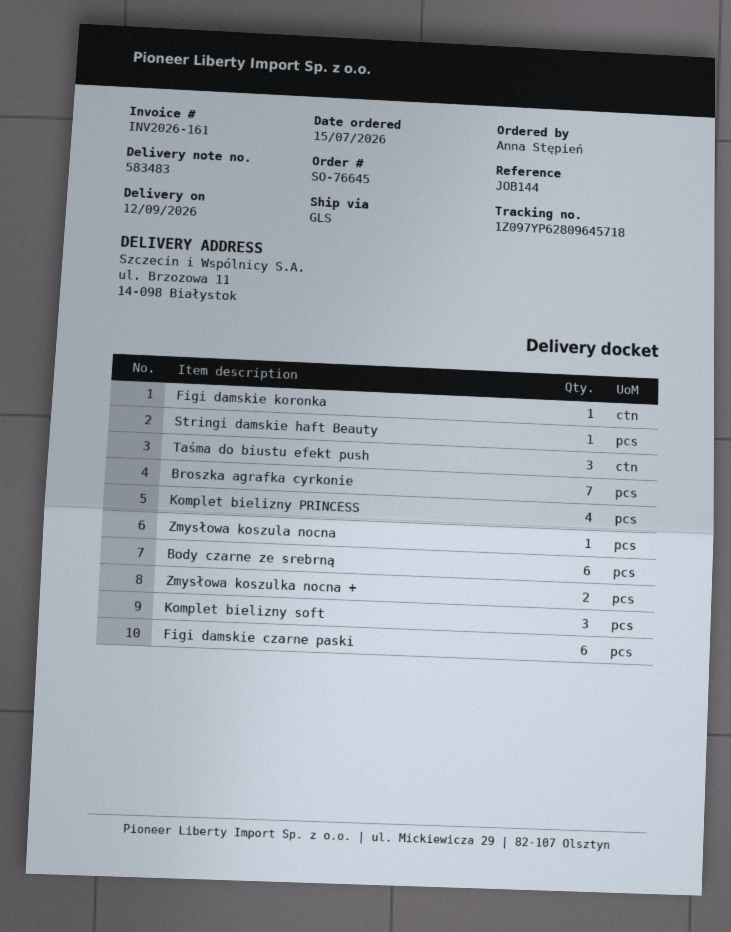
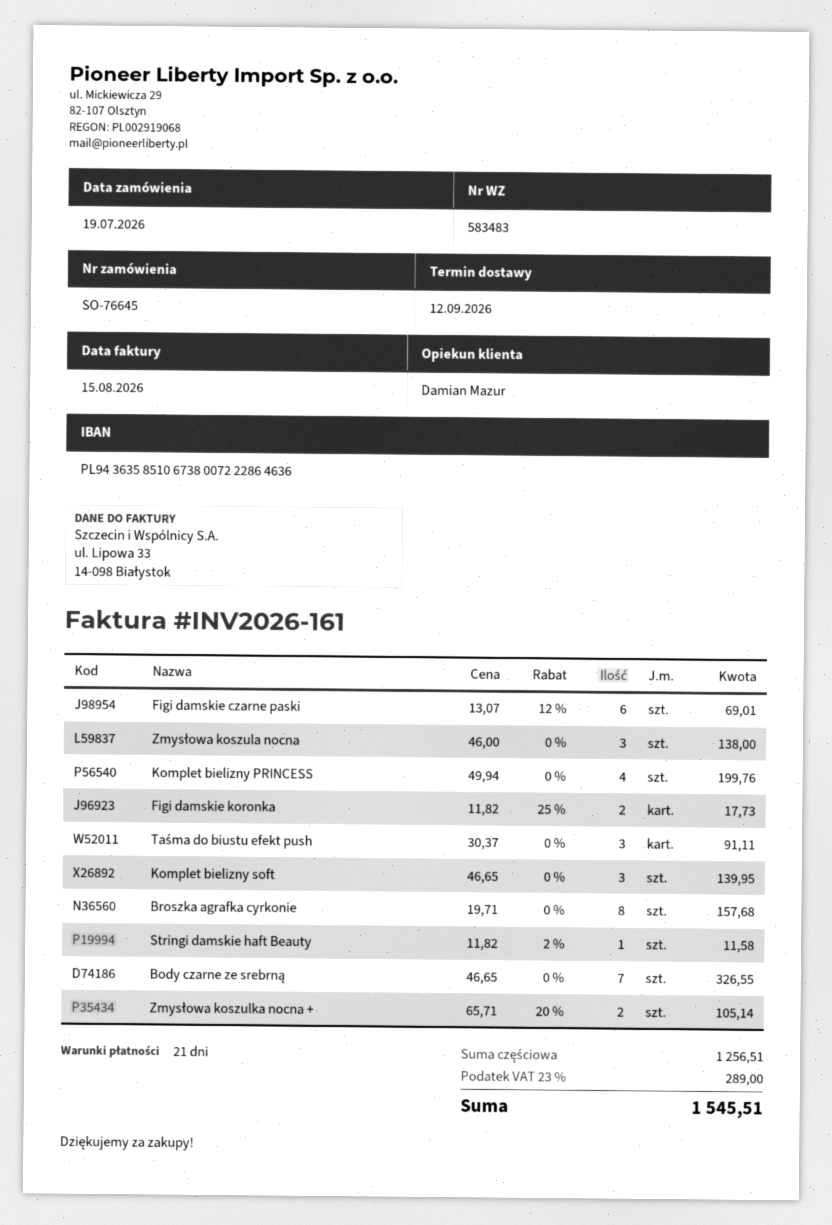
order date: 2026-07-15 -> 2026-07-19
Figi damskie koronka: 1 -> 2
Broszka agrafka cyrkonie: 7 -> 8
Zmysłowa koszula nocna: 1 -> 3
Body czarne ze srebrną: 6 -> 7

